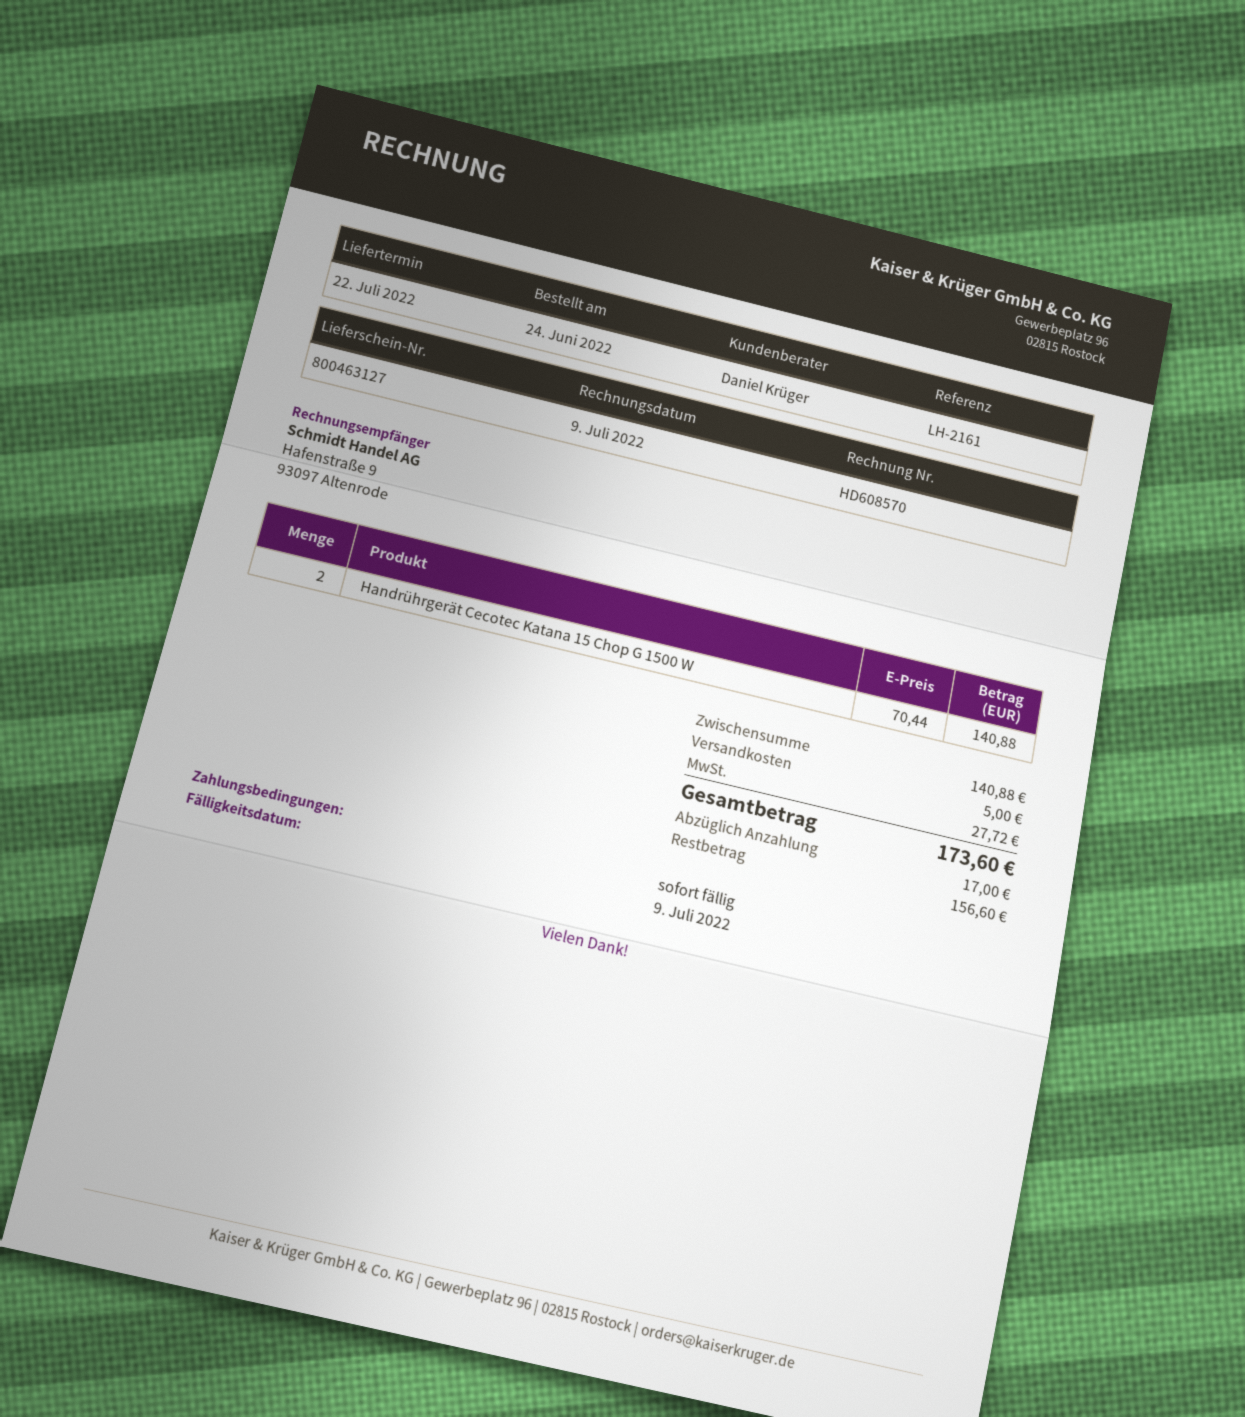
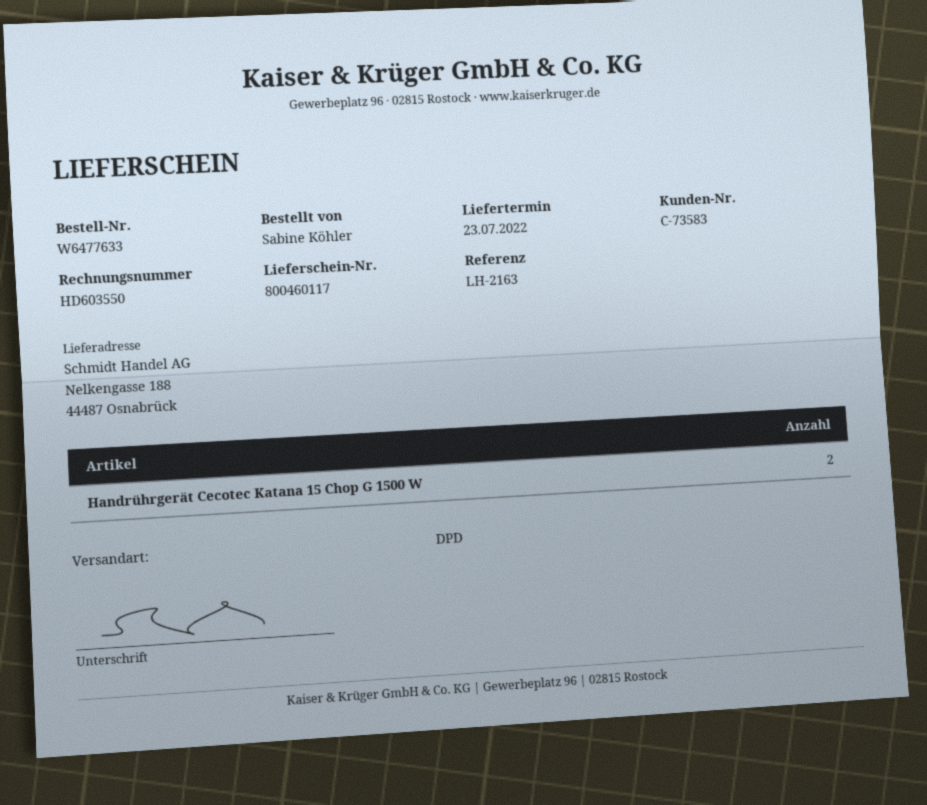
delivery note number: 800463127 -> 800460117
delivery date: 2022-07-22 -> 2022-07-23
invoice number: HD608570 -> HD603550
reference: LH-2161 -> LH-2163

